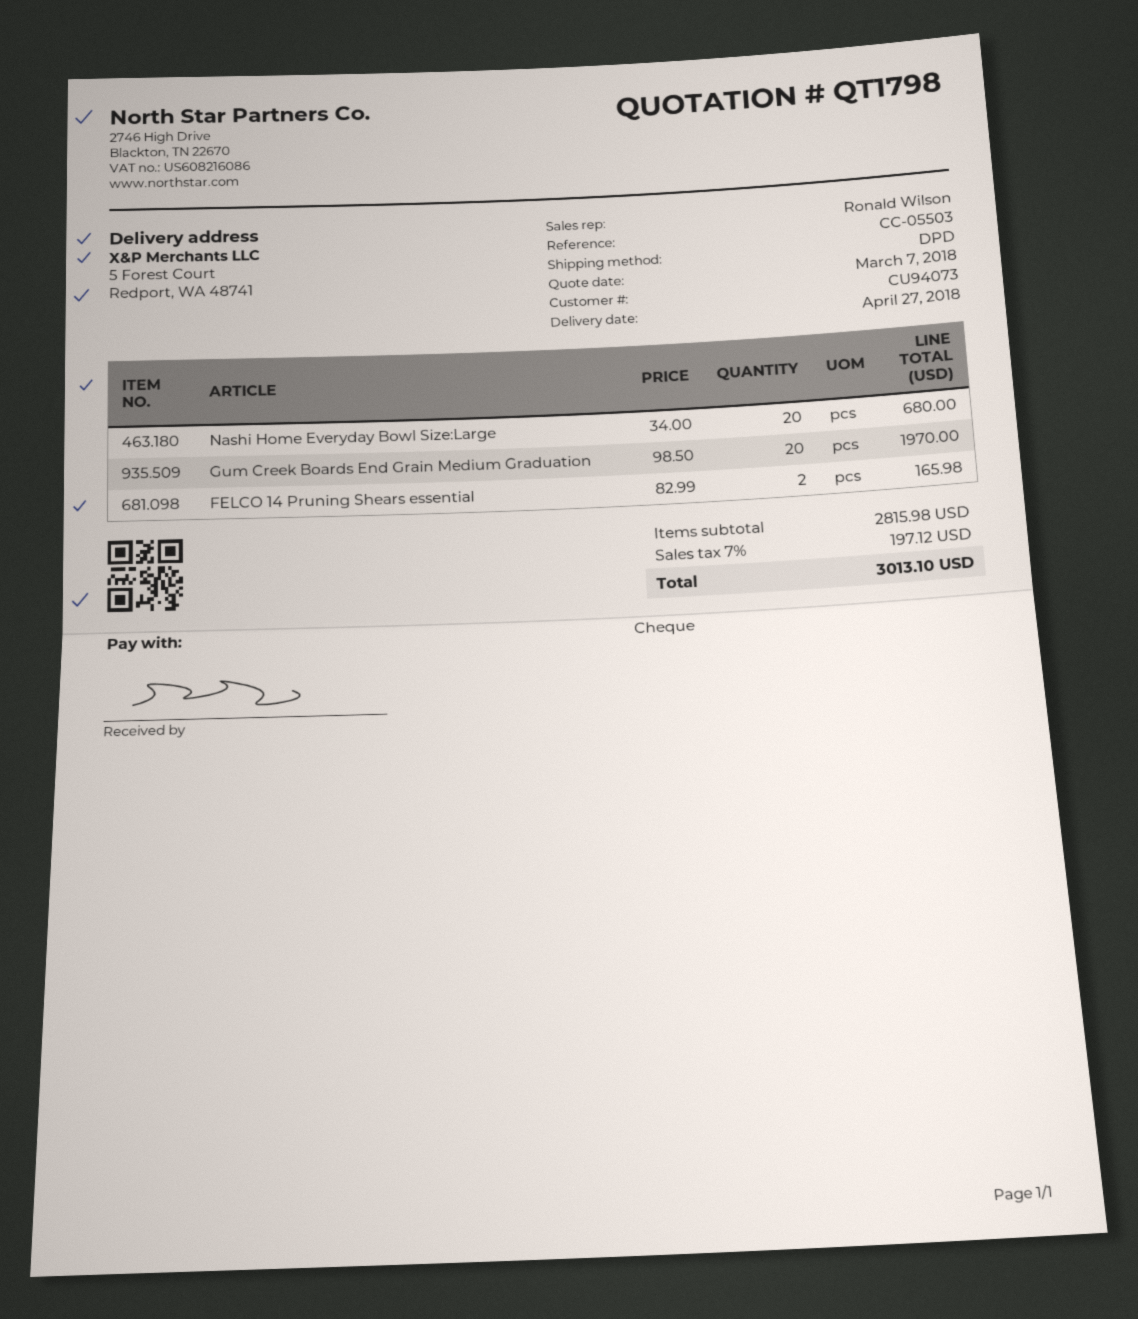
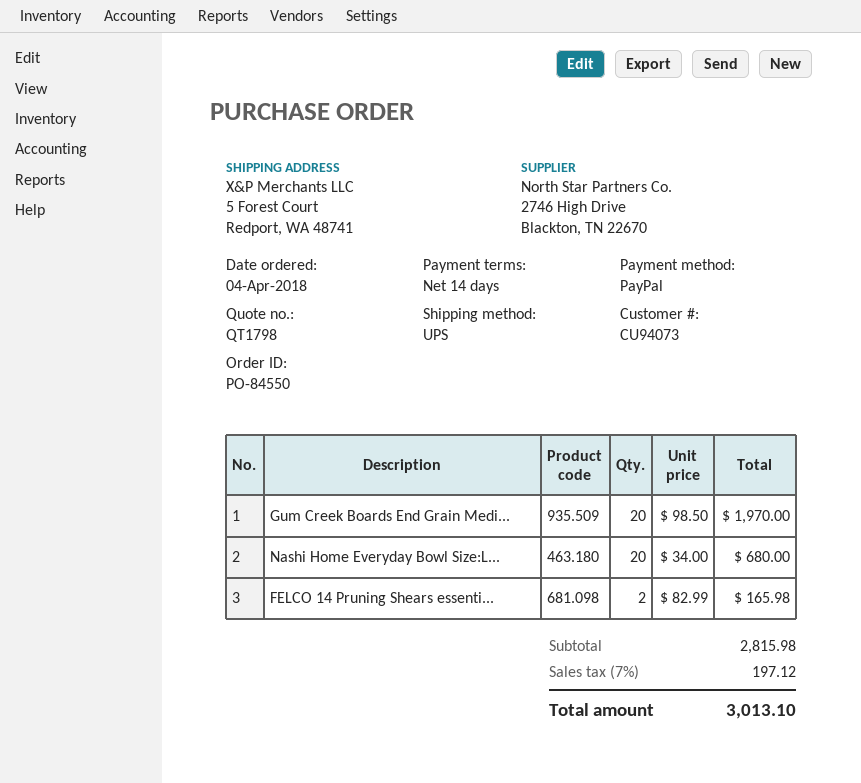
payment method: cheque -> PayPal
shipping method: DPD -> UPS

